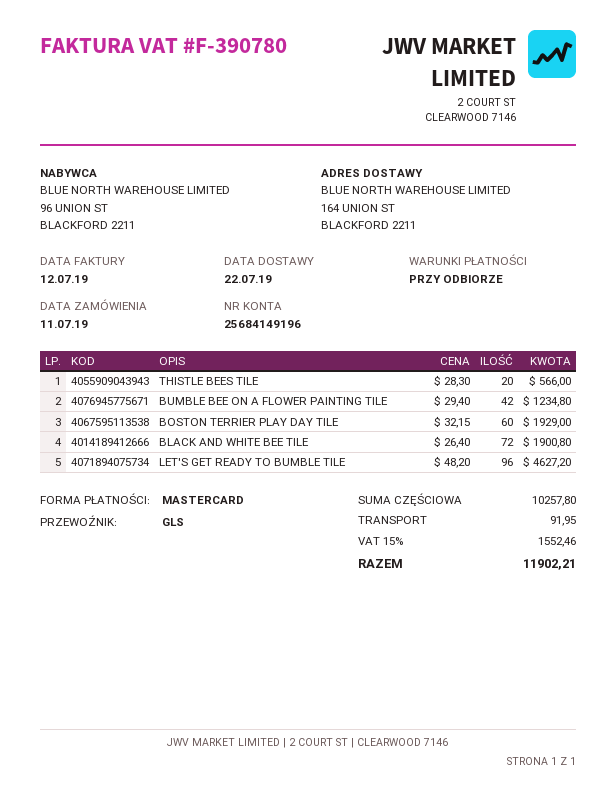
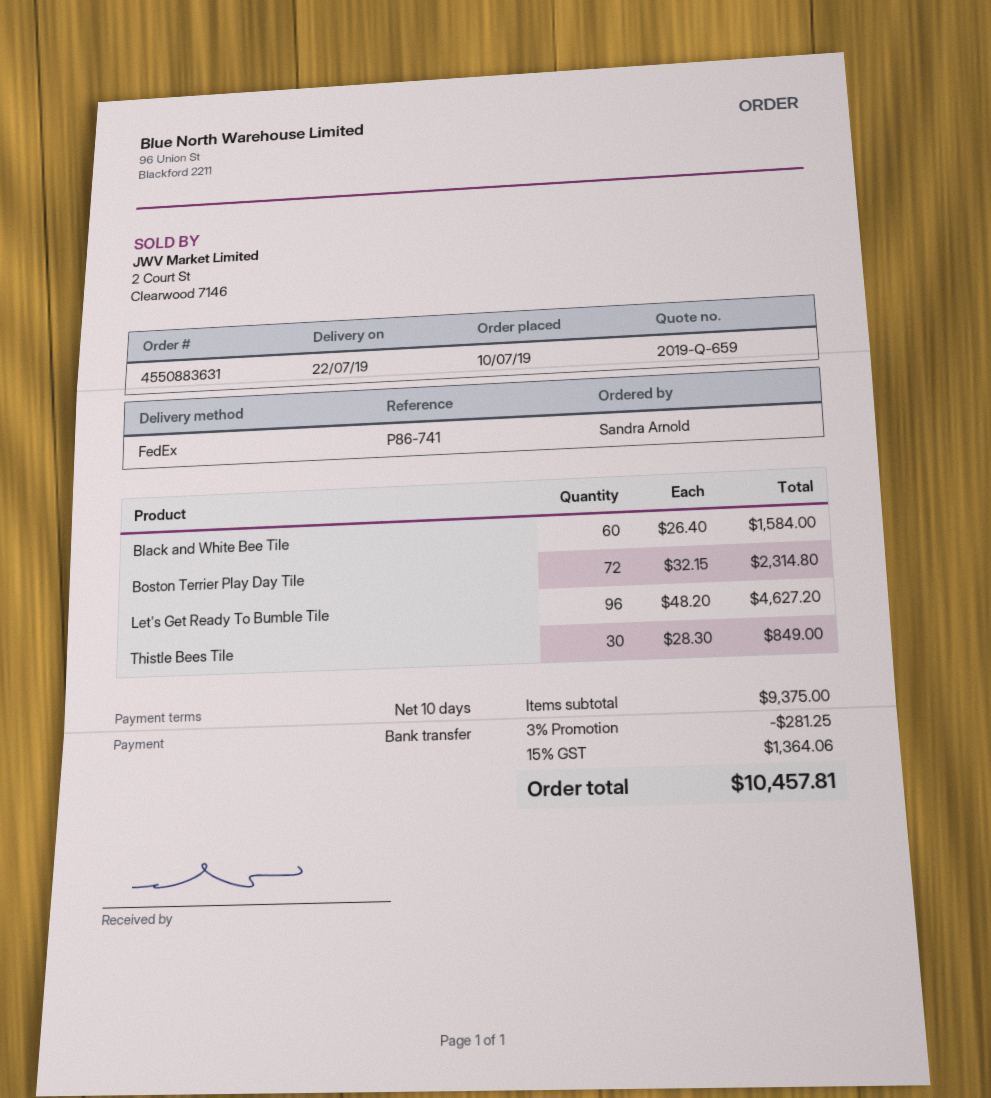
order date: 2019-07-11 -> 2019-07-10
payment terms: on receipt -> 10 days
payment method: Mastercard -> bank transfer
shipping method: GLS -> FedEx
THISTLE BEES TILE: 20 x 28.30 = 566.00 -> 30 x 28.30 = 849.00
BUMBLE BEE ON A FLOWER PAINTING TILE: 42 x 29.40 = 1234.80 -> none
BOSTON TERRIER PLAY DAY TILE: 60 x 32.15 = 1929.00 -> 72 x 32.15 = 2314.80
BLACK AND WHITE BEE TILE: 72 x 26.40 = 1900.80 -> 60 x 26.40 = 1584.00
subtotal: 10257.80 -> 9375.00
discount: none -> 3% = 281.25
shipping: 91.95 -> none
tax: 15% = 1552.46 -> 15% = 1364.06
total: 11902.21 -> 10457.81

